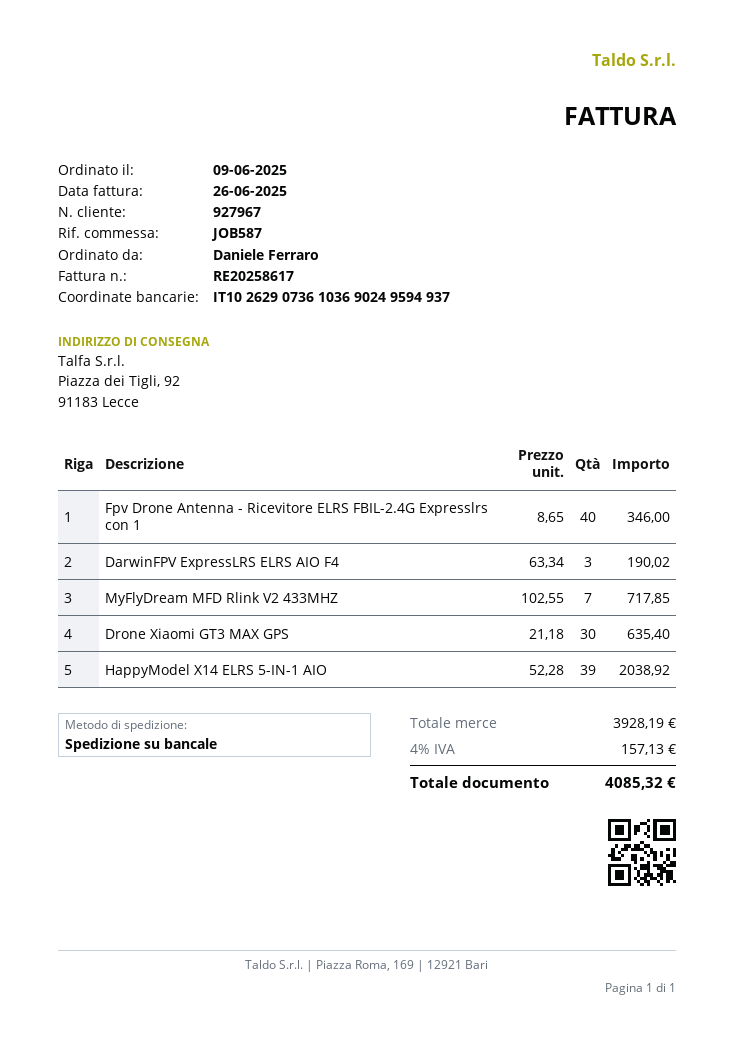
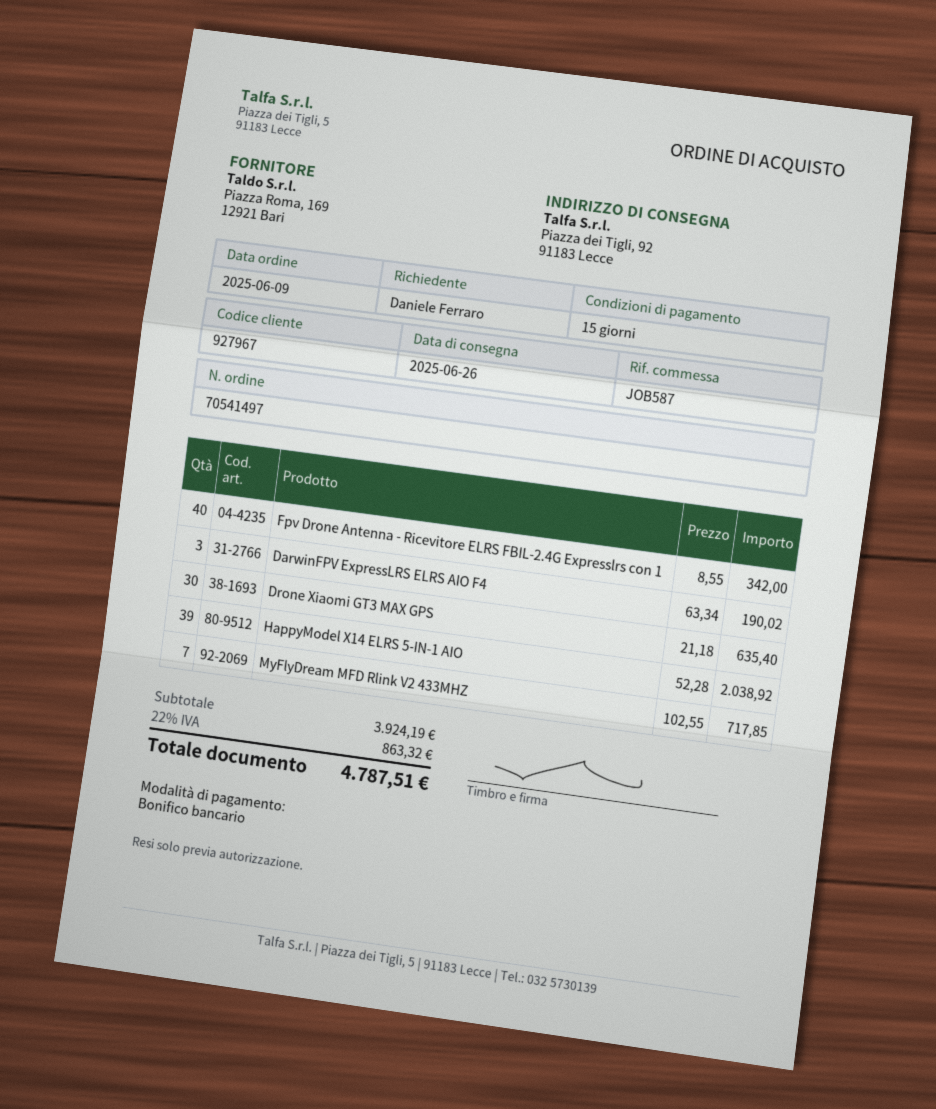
Fpv Drone Antenna - Ricevitore ELRS FBIL-2.4G Expresslrs con 1: 40 x 8.65 = 346.00 -> 40 x 8.55 = 342.00
subtotal: 3928.19 -> 3924.19
tax: 4% = 157.13 -> 22% = 863.32
total: 4085.32 -> 4787.51

